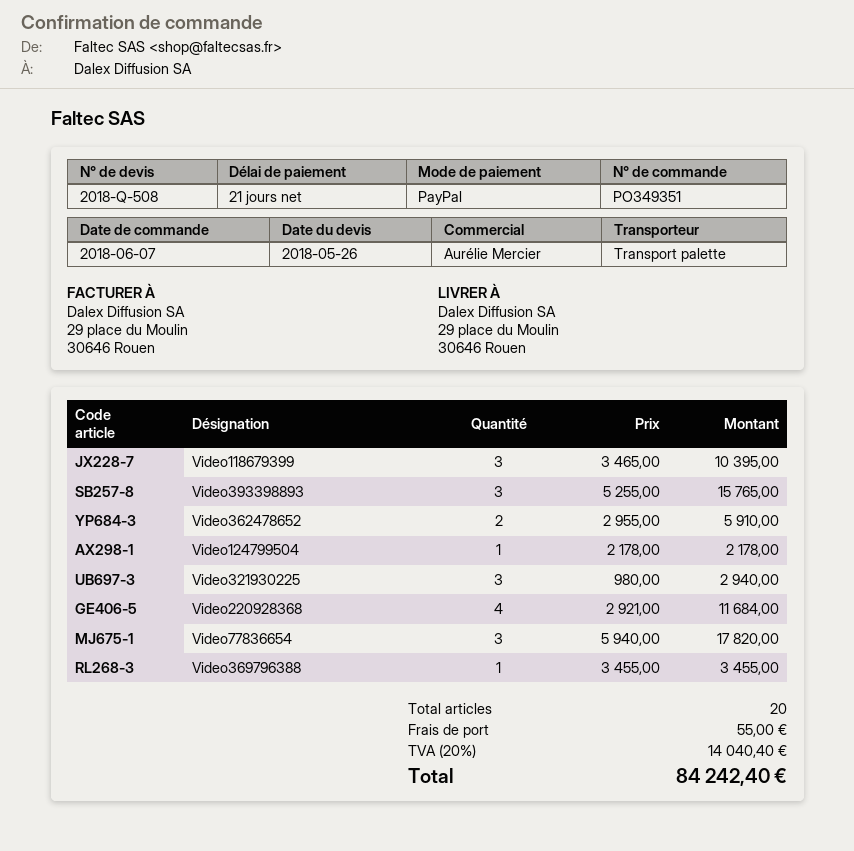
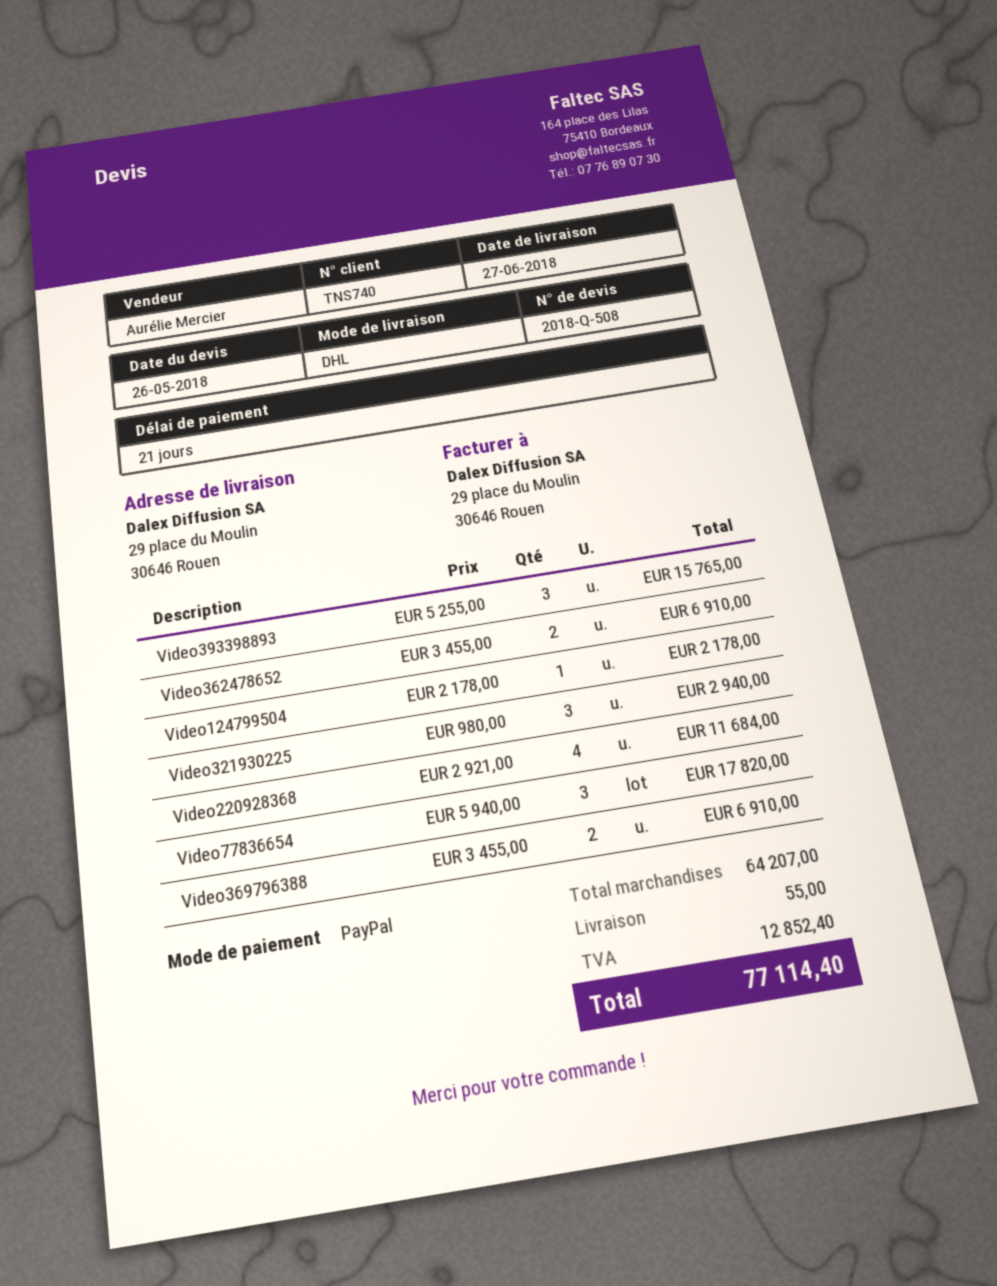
shipping method: pallet freight -> DHL
Video118679399: 3 x 3465.00 = 10395.00 -> none
Video362478652: 2 x 2955.00 = 5910.00 -> 2 x 3455.00 = 6910.00
Video369796388: 1 x 3455.00 = 3455.00 -> 2 x 3455.00 = 6910.00
tax: 14040.40 -> 12852.40
total: 84242.40 -> 77114.40

